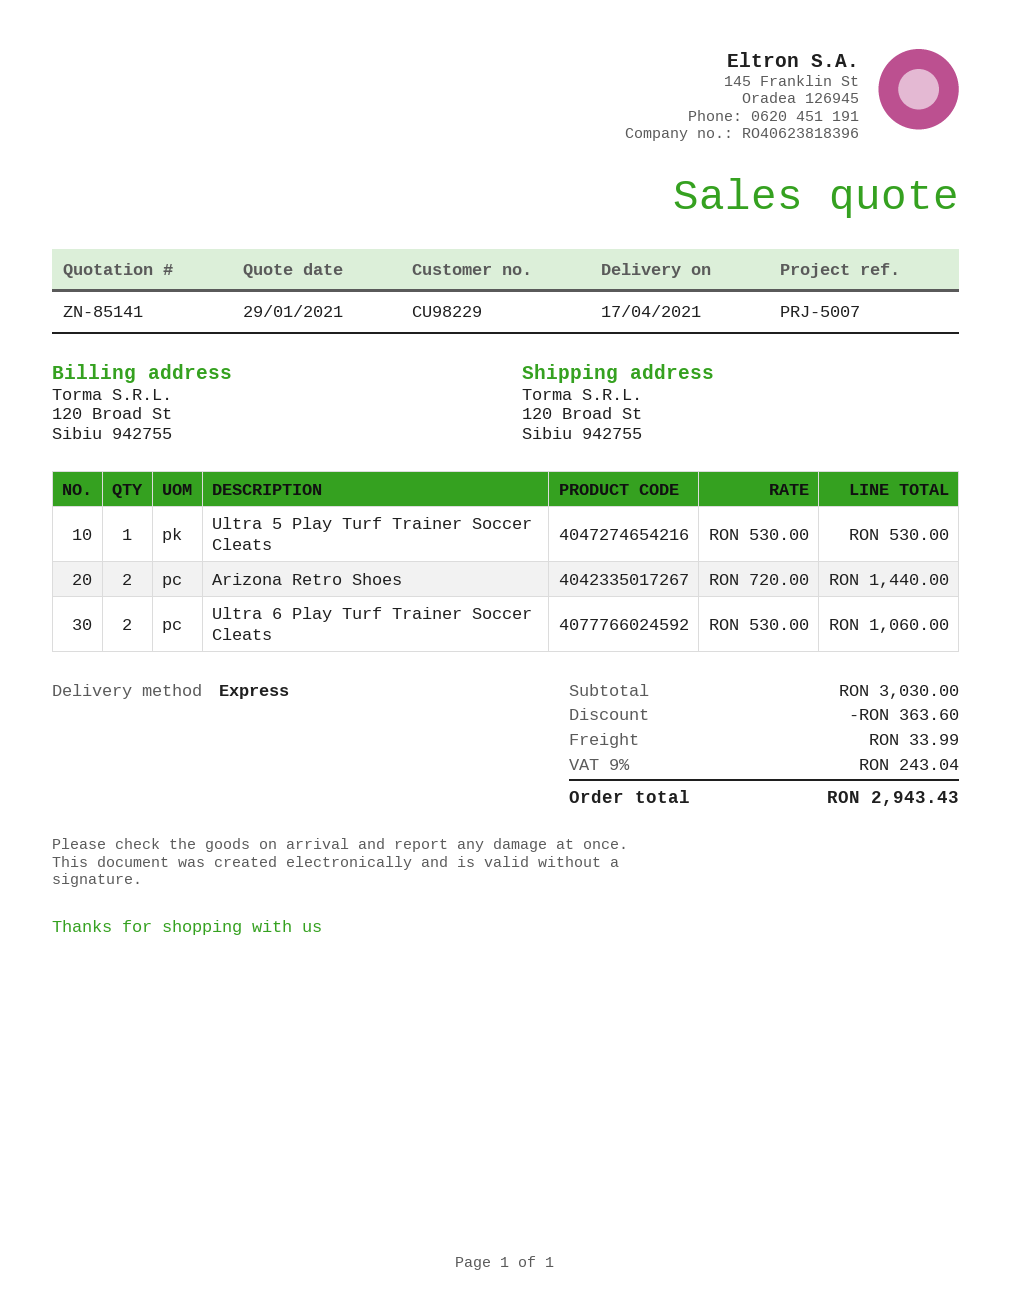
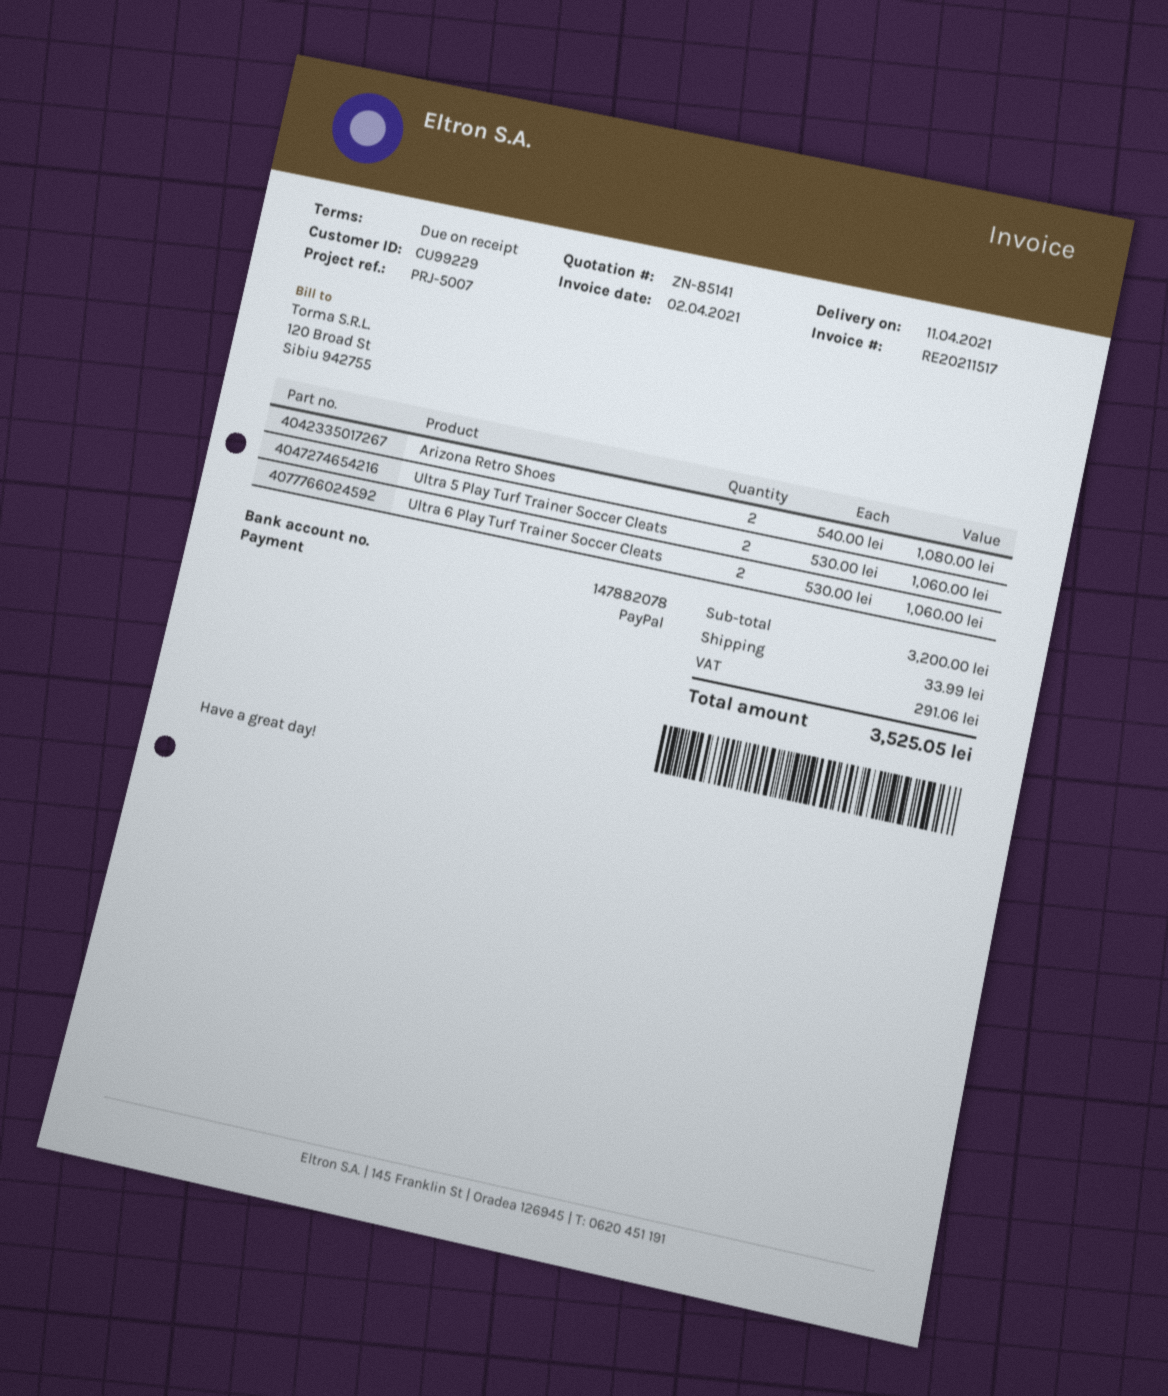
delivery date: 2021-04-17 -> 2021-04-11
customer number: CU98229 -> CU99229
Ultra 5 Play Turf Trainer Soccer Cleats: 1 x 530.00 = 530.00 -> 2 x 530.00 = 1060.00
Arizona Retro Shoes: 2 x 720.00 = 1440.00 -> 2 x 540.00 = 1080.00
subtotal: 3030.00 -> 3200.00
discount: 363.60 -> none
tax: 243.04 -> 291.06
total: 2943.43 -> 3525.05

